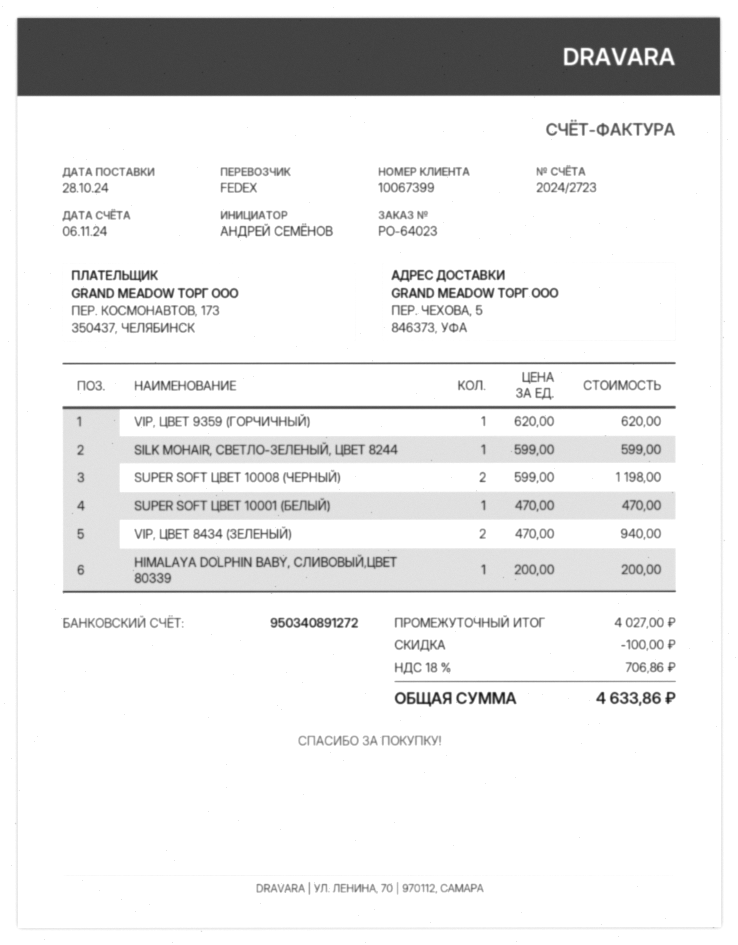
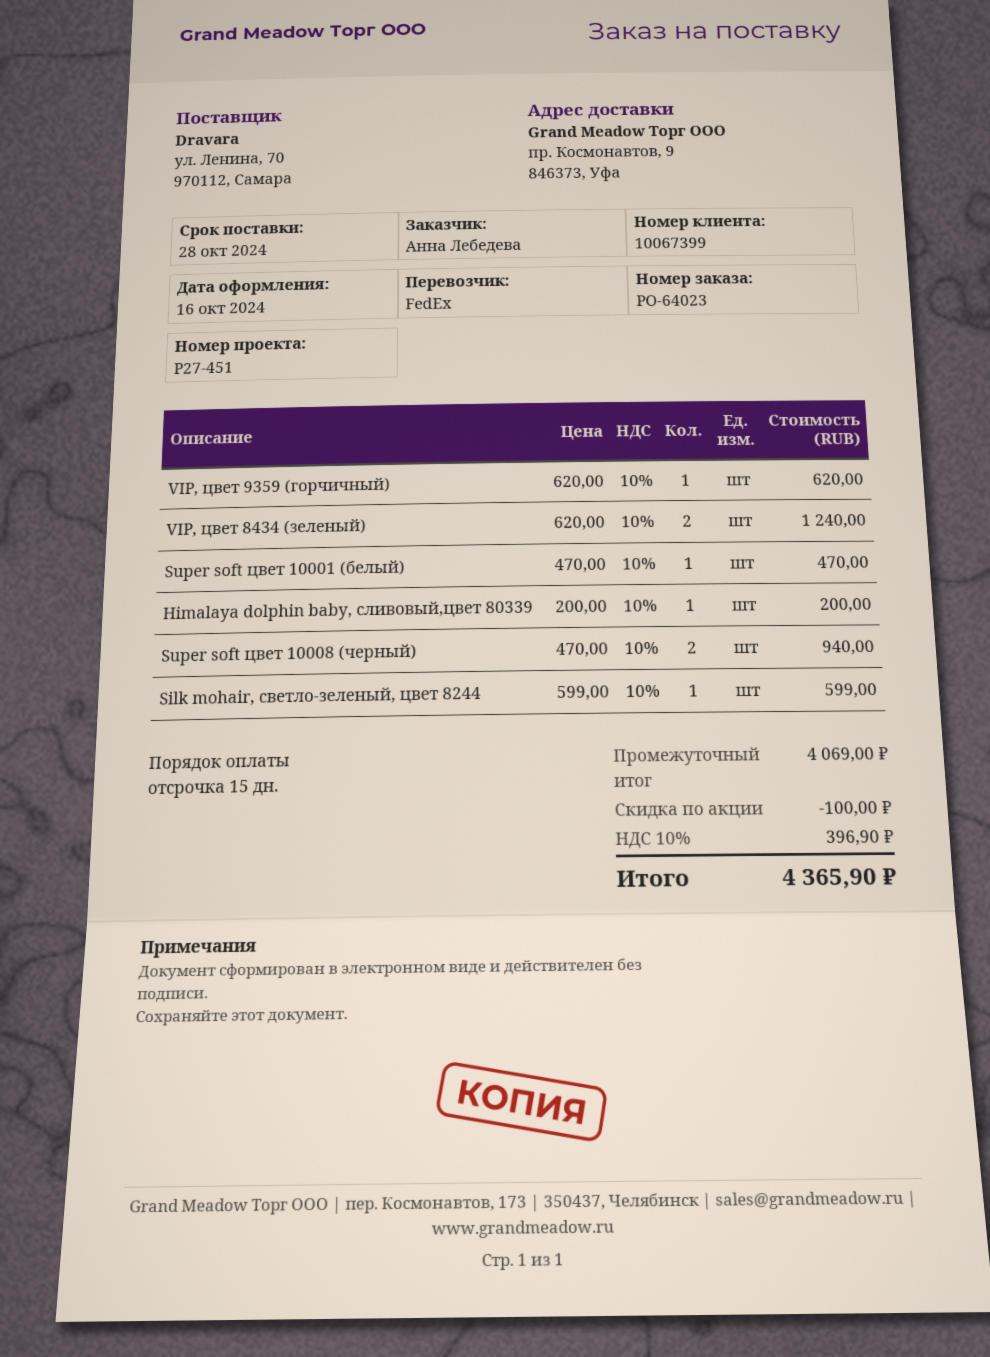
ordered by: АНДРЕЙ СЕМЁНОВ -> Анна Лебедева
ship to: ПЕР. ЧЕХОВА, 5, 846373, УФА -> пр. Космонавтов, 9, 846373, Уфа
SUPER SOFT ЦВЕТ 10008 (ЧЕРНЫЙ): 2 x 599.00 = 1198.00 -> 2 x 470.00 = 940.00
VIP, ЦВЕТ 8434 (ЗЕЛЕНЫЙ): 2 x 470.00 = 940.00 -> 2 x 620.00 = 1240.00
subtotal: 4027.00 -> 4069.00
tax: 18% = 706.86 -> 10% = 396.90
total: 4633.86 -> 4365.90

